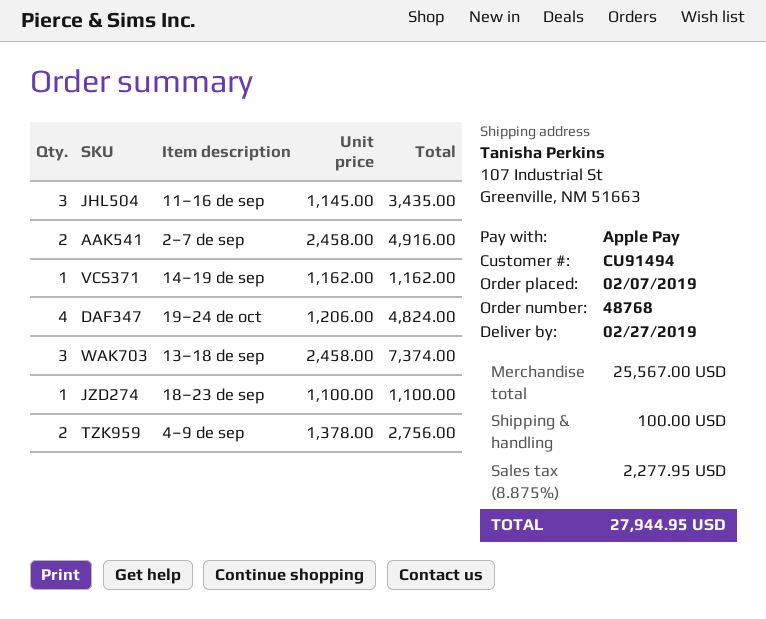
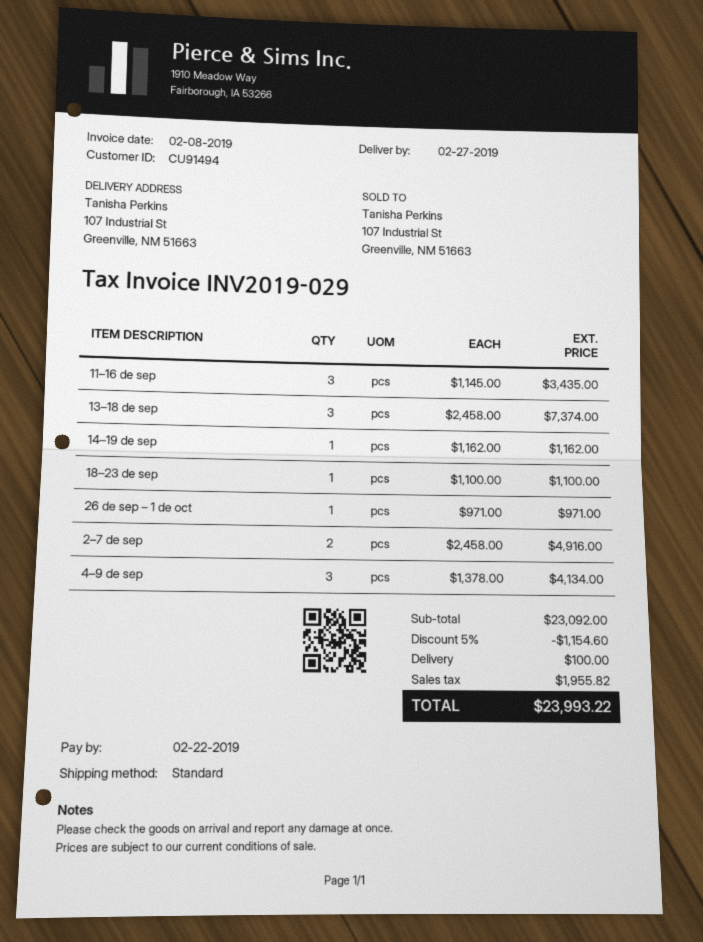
19–24 de oct: 4 x 1206.00 = 4824.00 -> none
4–9 de sep: 2 x 1378.00 = 2756.00 -> 3 x 1378.00 = 4134.00
26 de sep – 1 de oct: none -> 1 x 971.00 = 971.00
subtotal: 25567.00 -> 23092.00
discount: none -> 5% = 1154.60
tax: 2277.95 -> 1955.82
total: 27944.95 -> 23993.22

